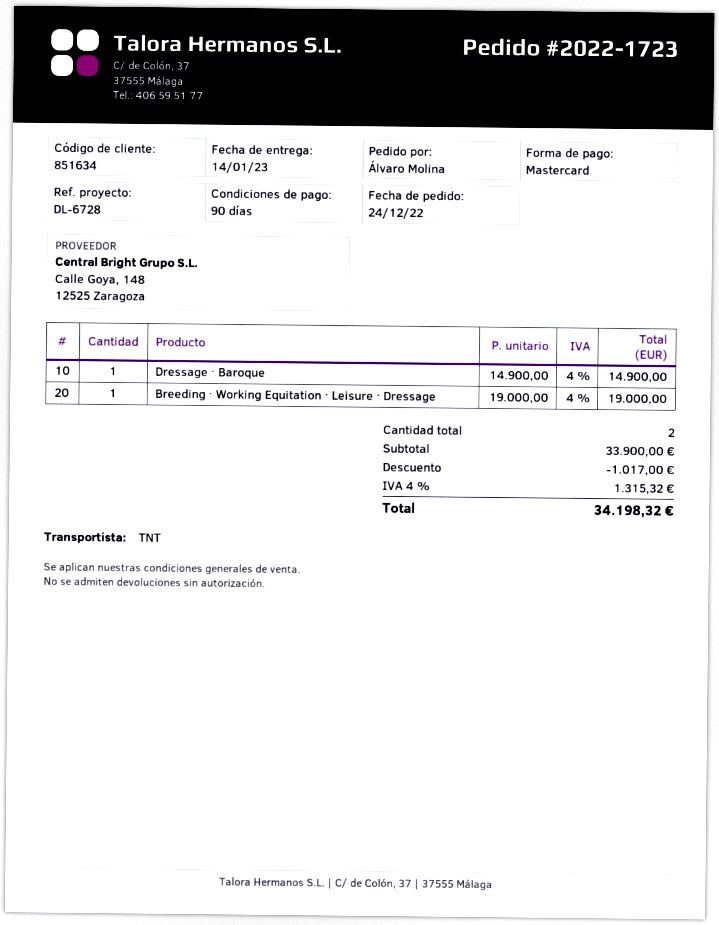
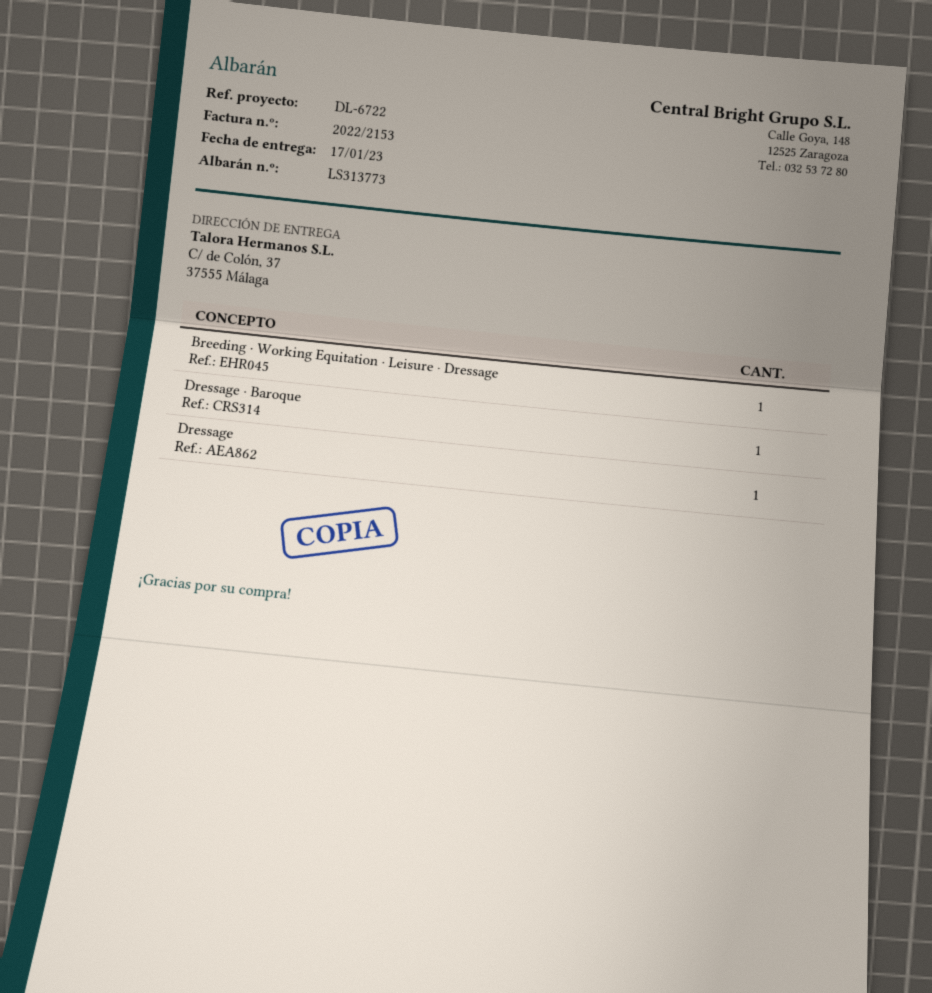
delivery date: 2023-01-14 -> 2023-01-17
reference: DL-6728 -> DL-6722
Dressage: none -> 1

